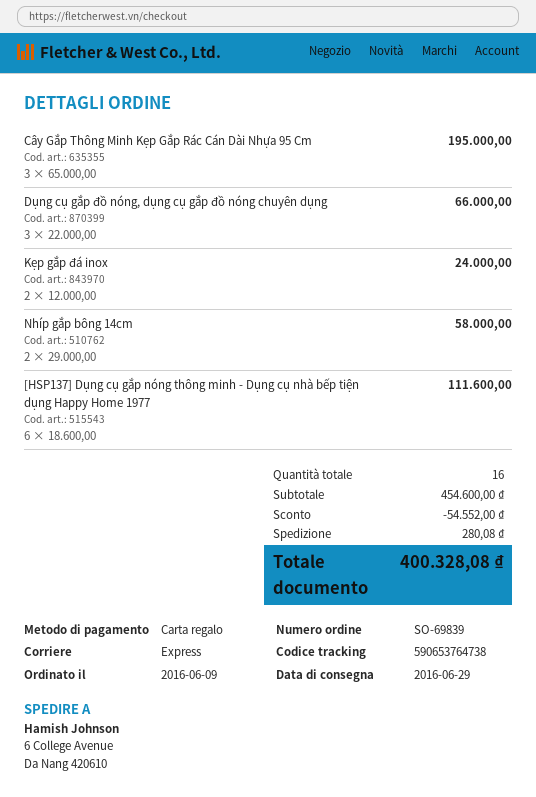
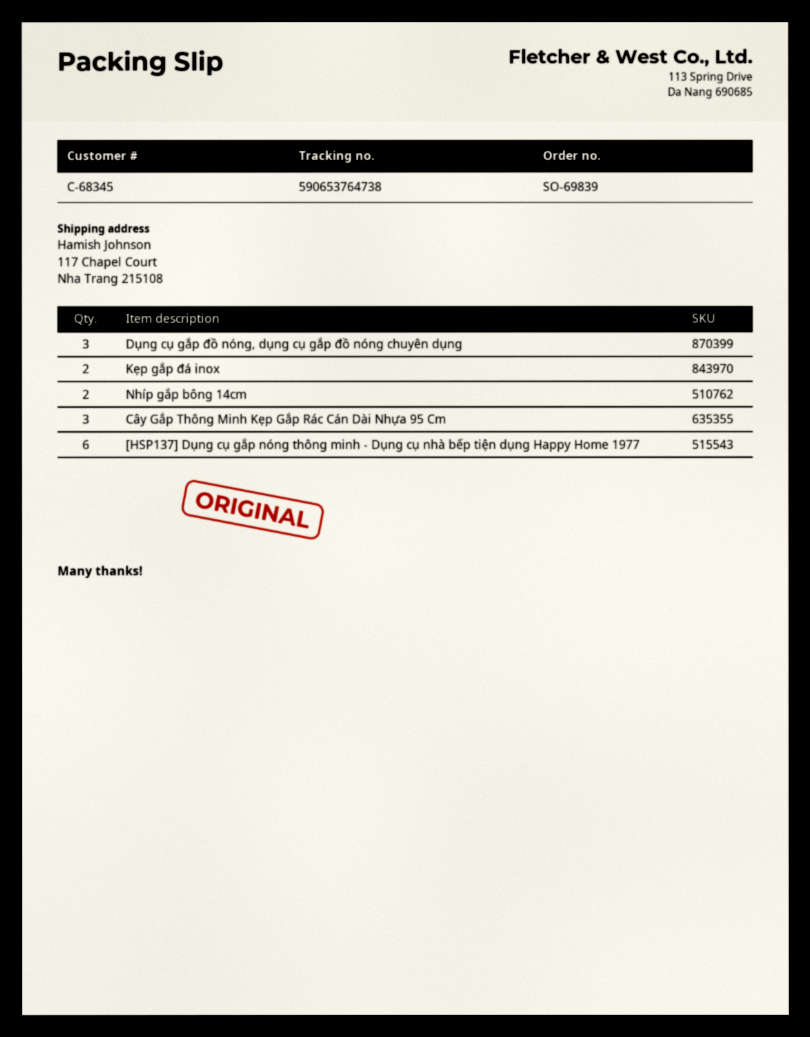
ship to: 6 College Avenue, Da Nang 420610 -> 117 Chapel Court, Nha Trang 215108

